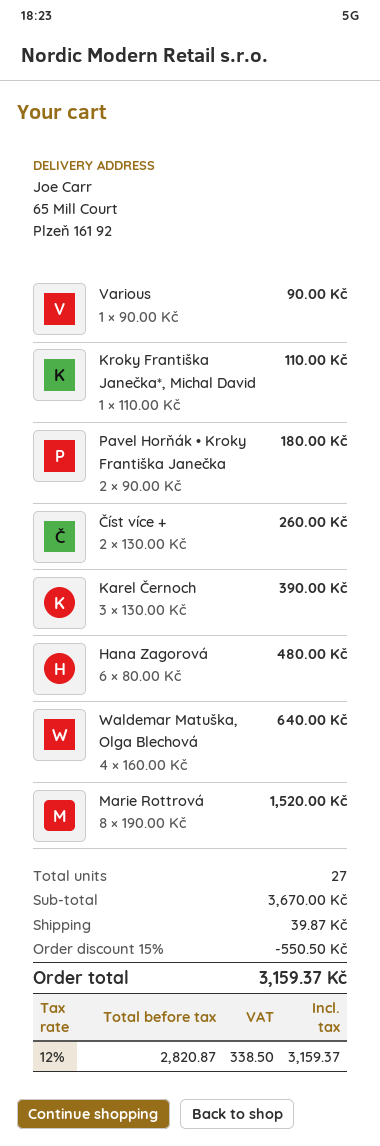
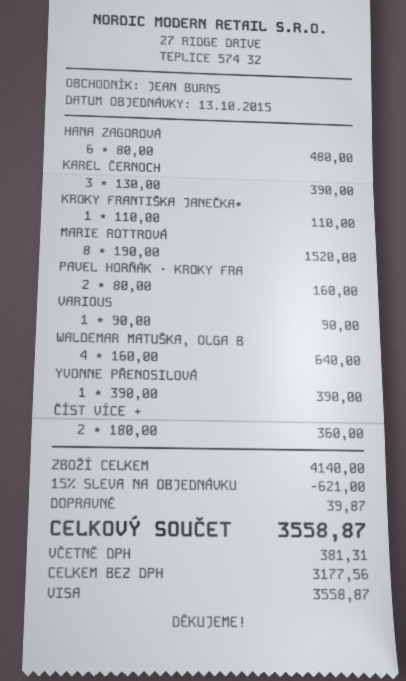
Pavel Horňák • Kroky Františka Janečka: 2 x 90.00 = 180.00 -> 2 x 80.00 = 160.00
Číst více +: 2 x 130.00 = 260.00 -> 2 x 180.00 = 360.00
YVONNE PŘENOSILOVÁ: none -> 1 x 390.00 = 390.00
subtotal: 3670.00 -> 4140.00
discount: 15% = 550.50 -> 15% = 621.00
net: 2820.87 -> 3177.56
tax: 338.50 -> 381.31
total: 3159.37 -> 3558.87

